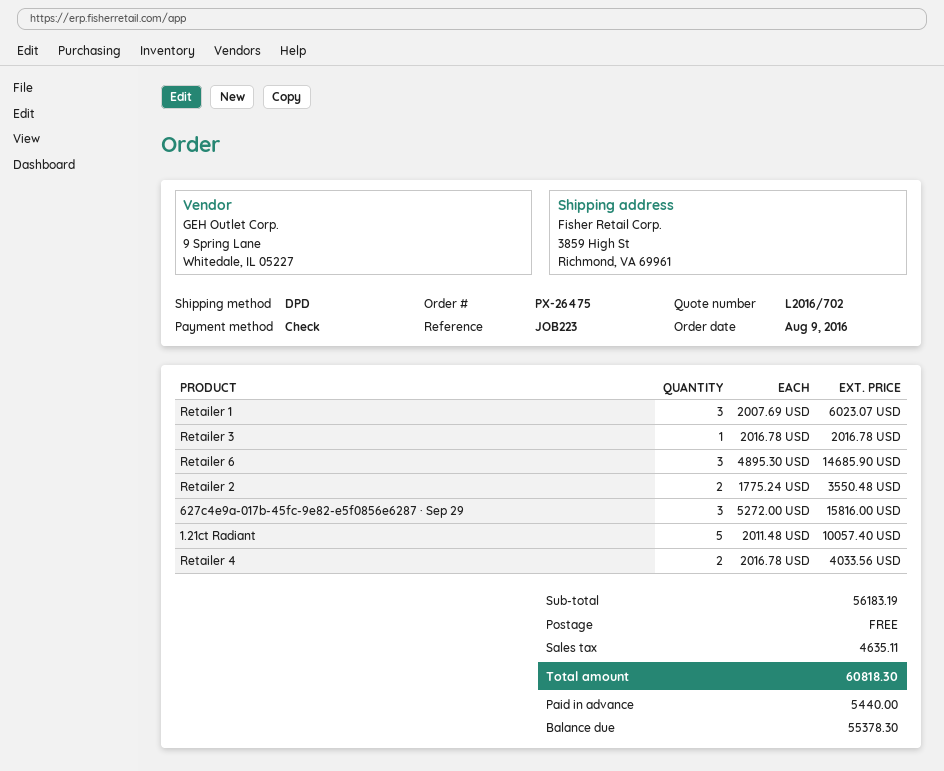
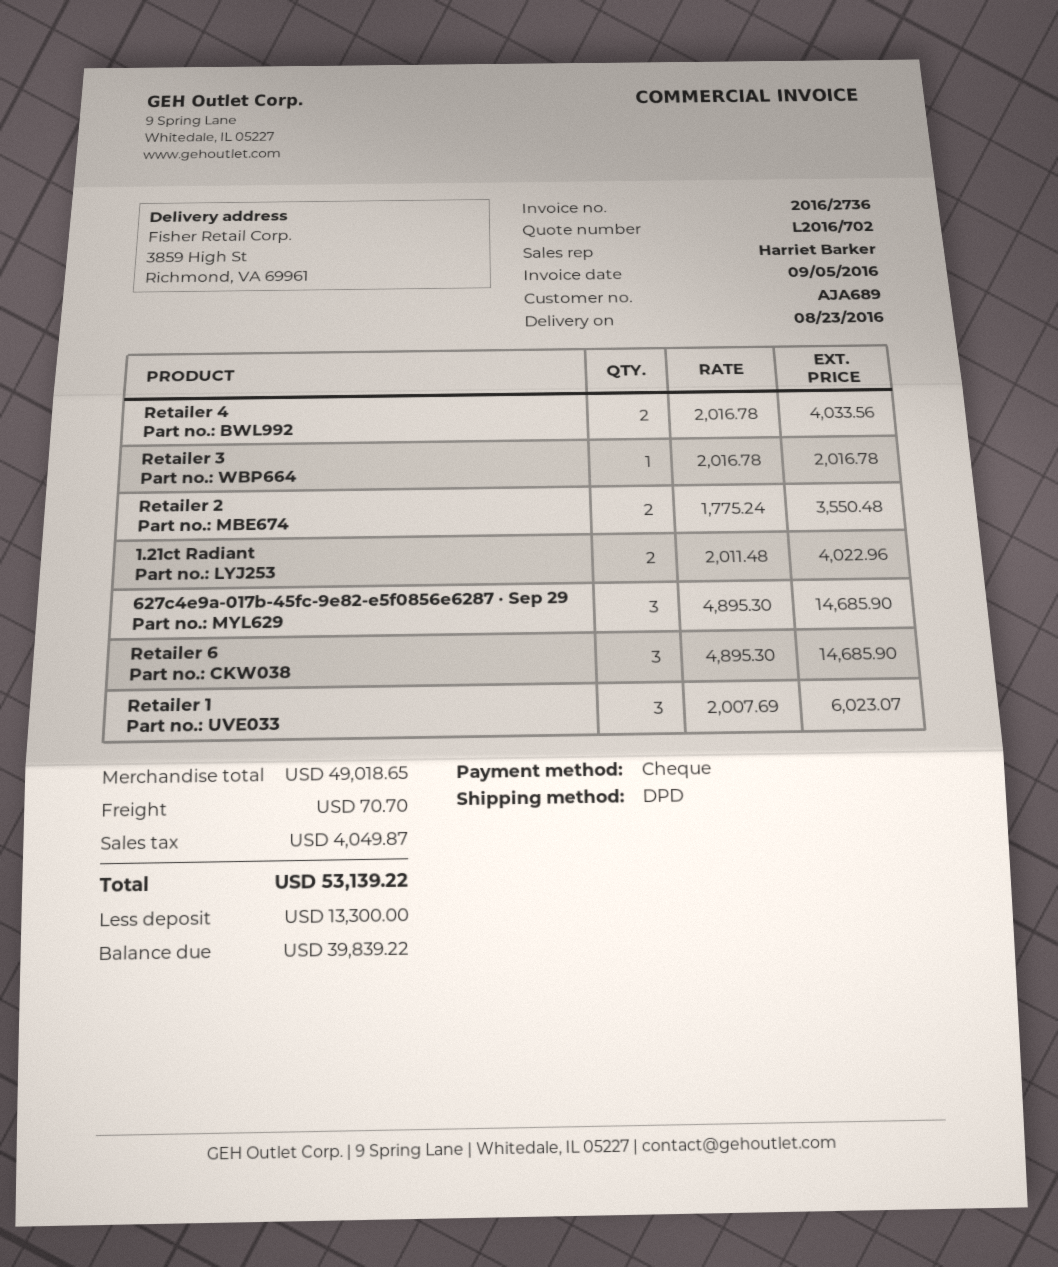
627c4e9a-017b-45fc-9e82-e5f0856e6287 · Sep 29: 3 x 5272.00 = 15816.00 -> 3 x 4895.30 = 14685.90
1.21ct Radiant: 5 x 2011.48 = 10057.40 -> 2 x 2011.48 = 4022.96
subtotal: 56183.19 -> 49018.65
shipping: 0.00 -> 70.70
tax: 4635.11 -> 4049.87
total: 60818.30 -> 53139.22
deposit: 5440.00 -> 13300.00
balance: 55378.30 -> 39839.22

